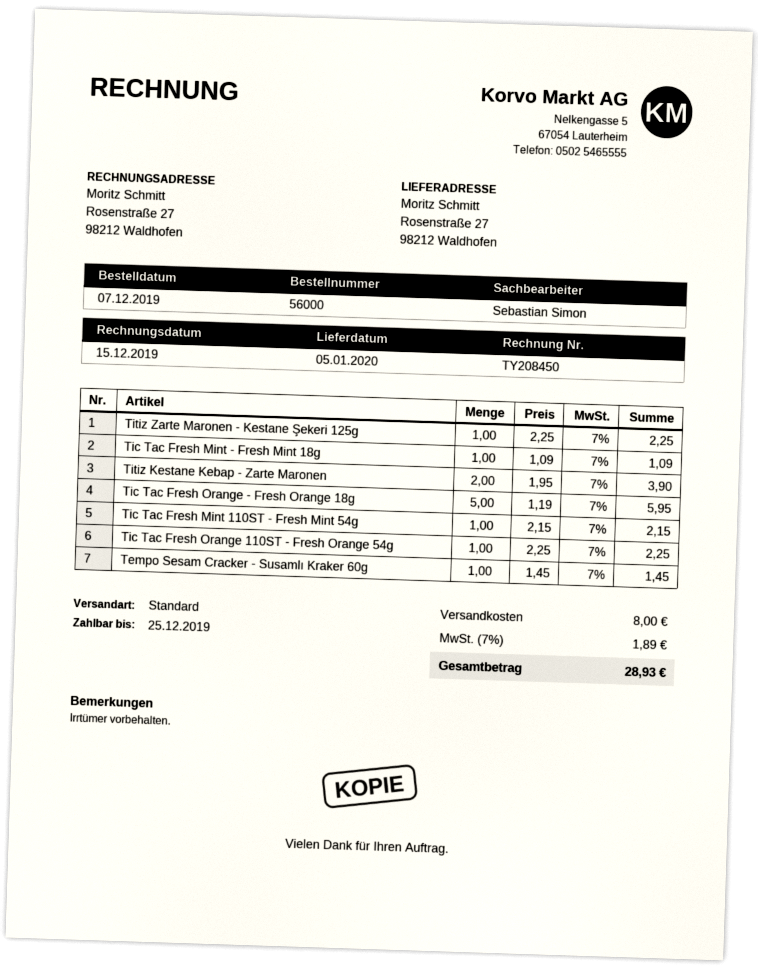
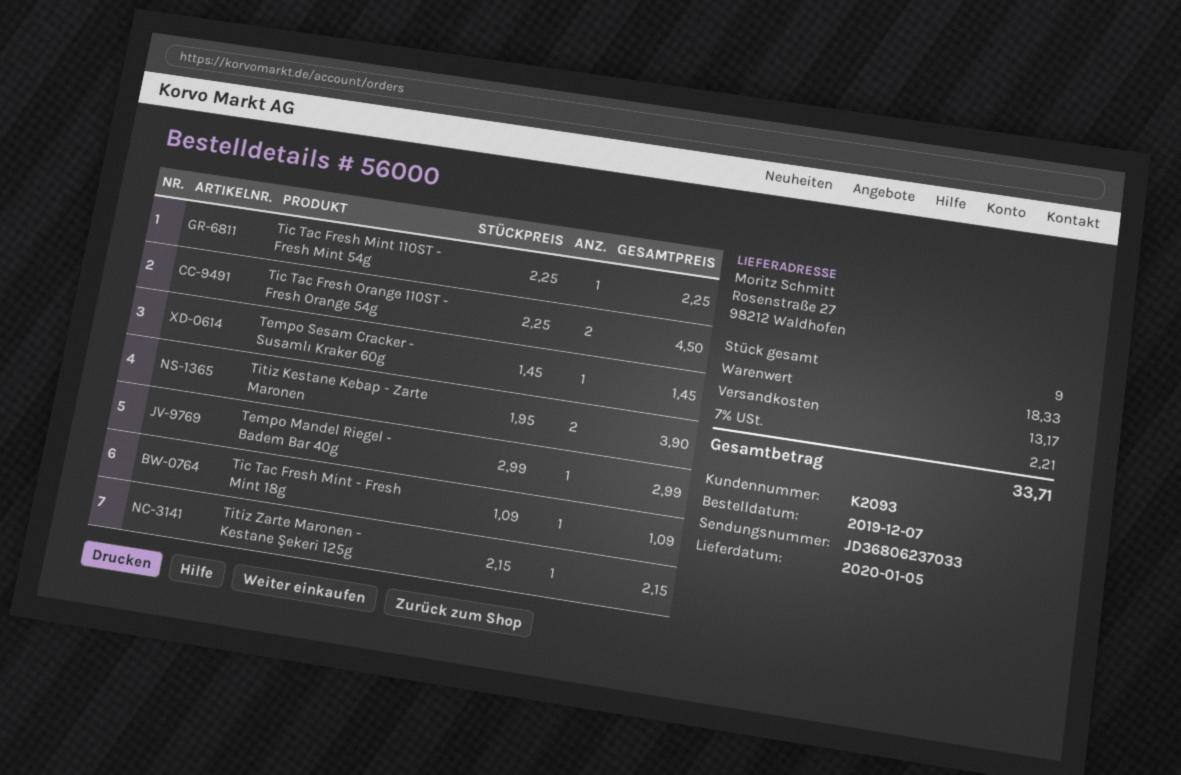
Titiz Zarte Maronen - Kestane Şekeri 125g: 1 x 2.25 = 2.25 -> 1 x 2.15 = 2.15
Tic Tac Fresh Orange - Fresh Orange 18g: 5 x 1.19 = 5.95 -> none
Tic Tac Fresh Mint 110ST - Fresh Mint 54g: 1 x 2.15 = 2.15 -> 1 x 2.25 = 2.25
Tic Tac Fresh Orange 110ST - Fresh Orange 54g: 1 x 2.25 = 2.25 -> 2 x 2.25 = 4.50
Tempo Mandel Riegel - Badem Bar 40g: none -> 1 x 2.99 = 2.99
shipping: 8.00 -> 13.17
tax: 7% = 1.89 -> 7% = 2.21
total: 28.93 -> 33.71

